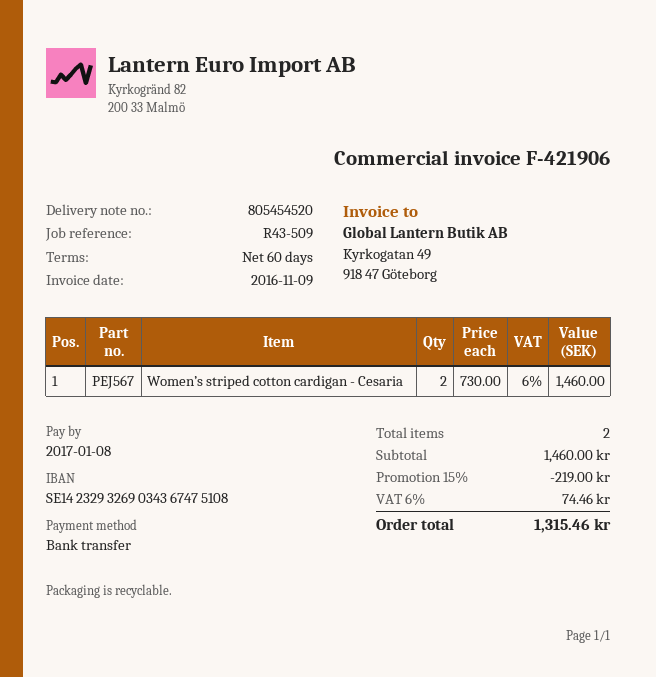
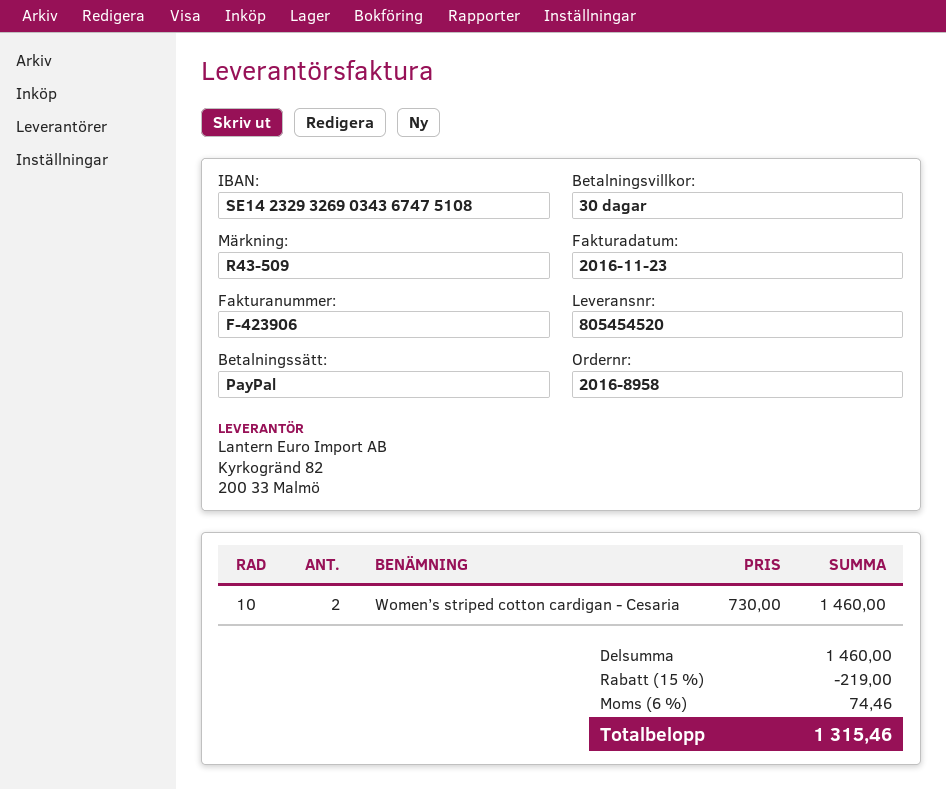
invoice number: F-421906 -> F-423906
invoice date: 2016-11-09 -> 2016-11-23
payment terms: 60 days -> 30 days
payment method: bank transfer -> PayPal

